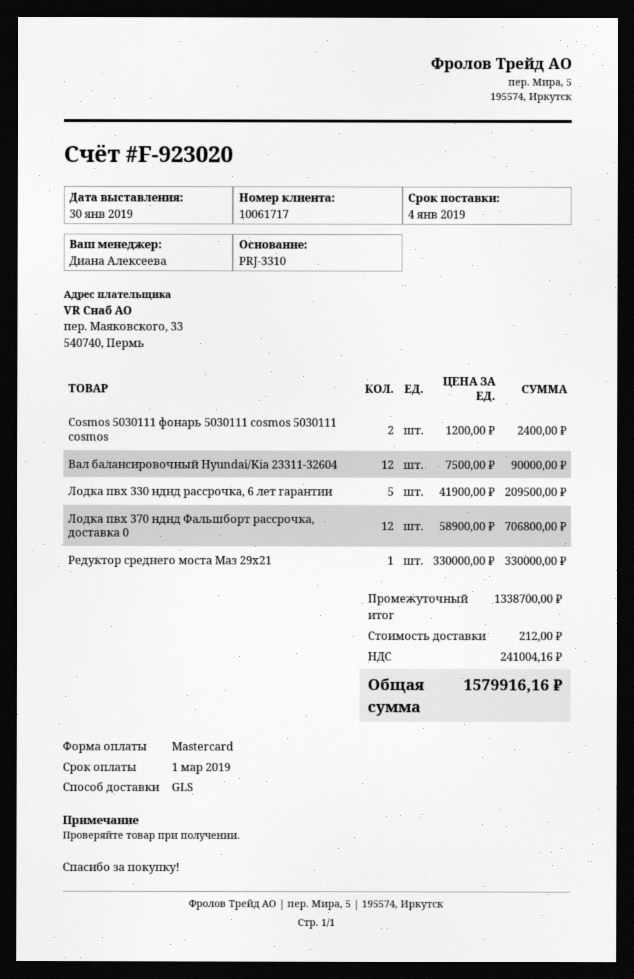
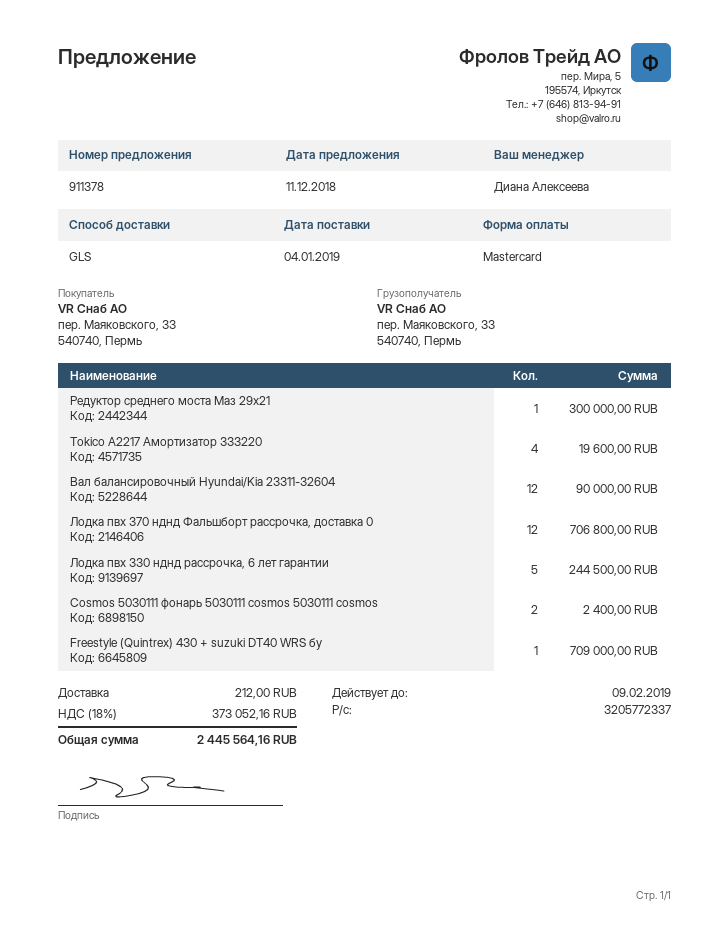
Лодка пвх 330 нднд рассрочка, 6 лет гарантии: 5 for 209500.00 -> 5 for 244500.00
Редуктор среднего моста Маз 29х21: 1 for 330000.00 -> 1 for 300000.00
Tokico A2217 Амортизатор 333220: none -> 4 for 19600.00
Freestyle (Quintrex) 430 + suzuki DT40 WRS бу: none -> 1 for 709000.00
tax: 241004.16 -> 373052.16
total: 1579916.16 -> 2445564.16

